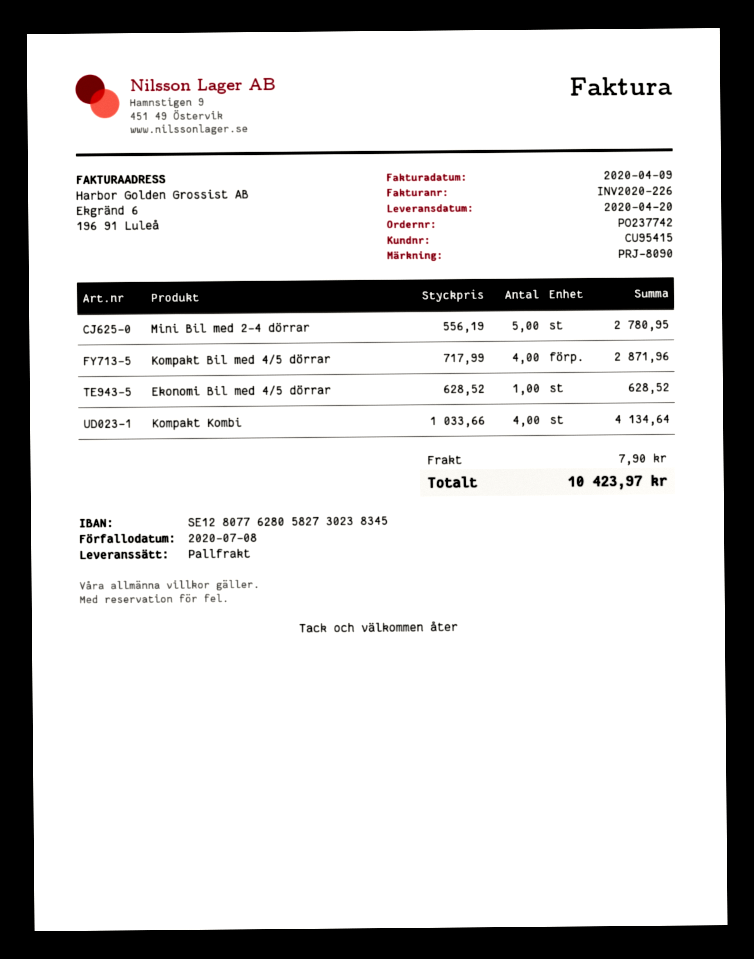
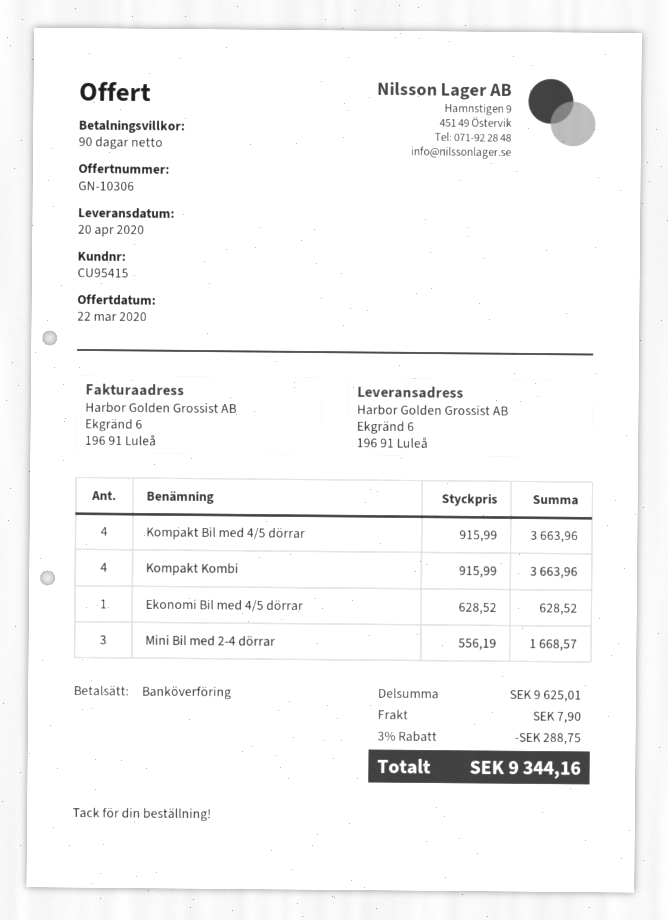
Mini Bil med 2-4 dörrar: 5 x 556.19 = 2780.95 -> 3 x 556.19 = 1668.57
Kompakt Bil med 4/5 dörrar: 4 x 717.99 = 2871.96 -> 4 x 915.99 = 3663.96
Kompakt Kombi: 4 x 1033.66 = 4134.64 -> 4 x 915.99 = 3663.96
discount: none -> 3% = 288.75
total: 10423.97 -> 9344.16

